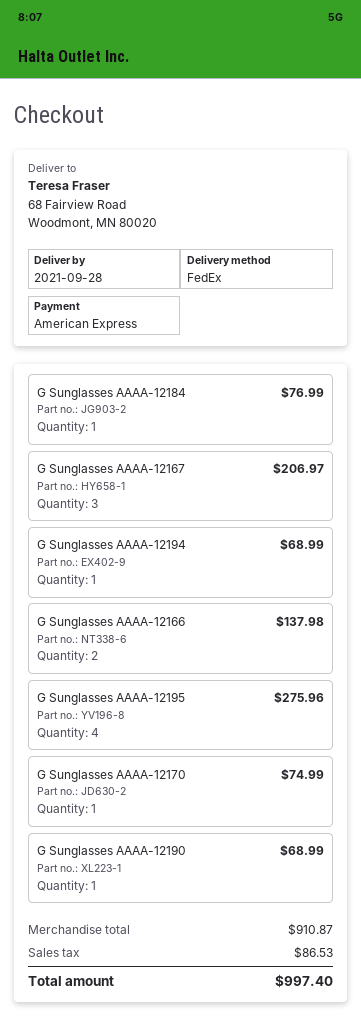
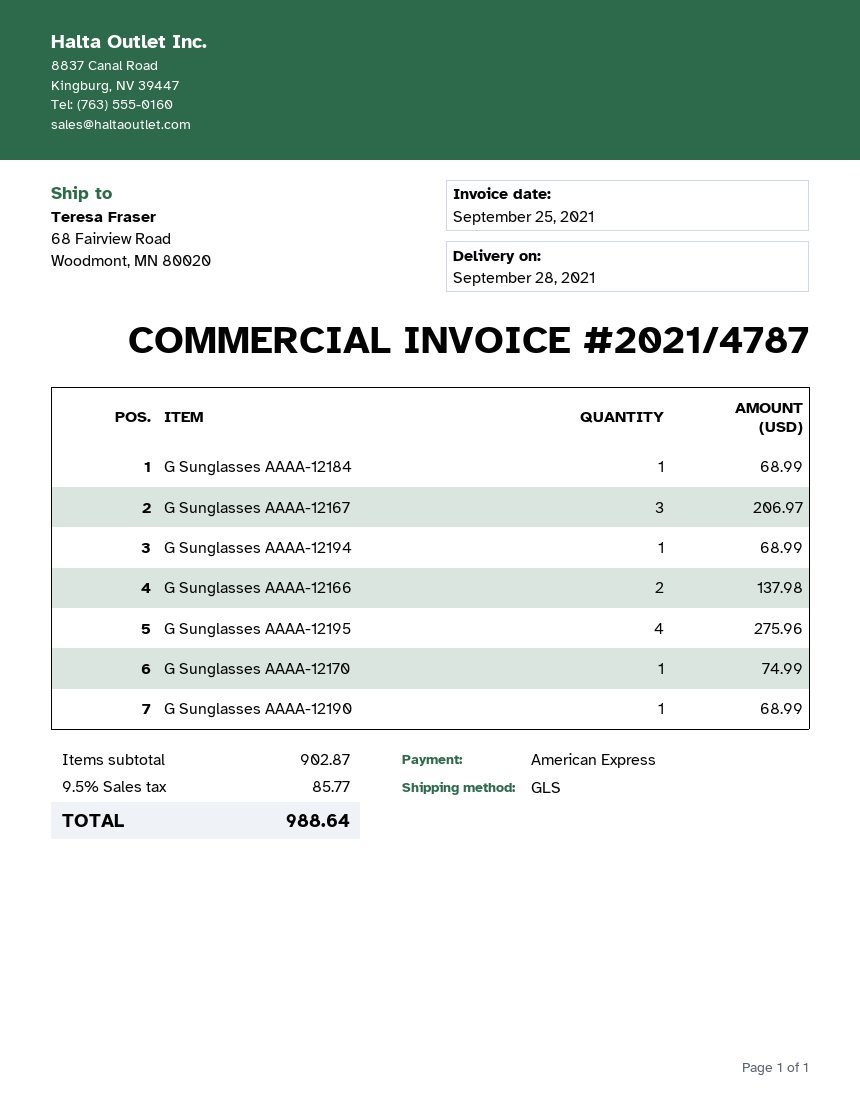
shipping method: FedEx -> GLS
G Sunglasses AAAA-12184: 1 for 76.99 -> 1 for 68.99
subtotal: 910.87 -> 902.87
tax: 86.53 -> 85.77
total: 997.40 -> 988.64

